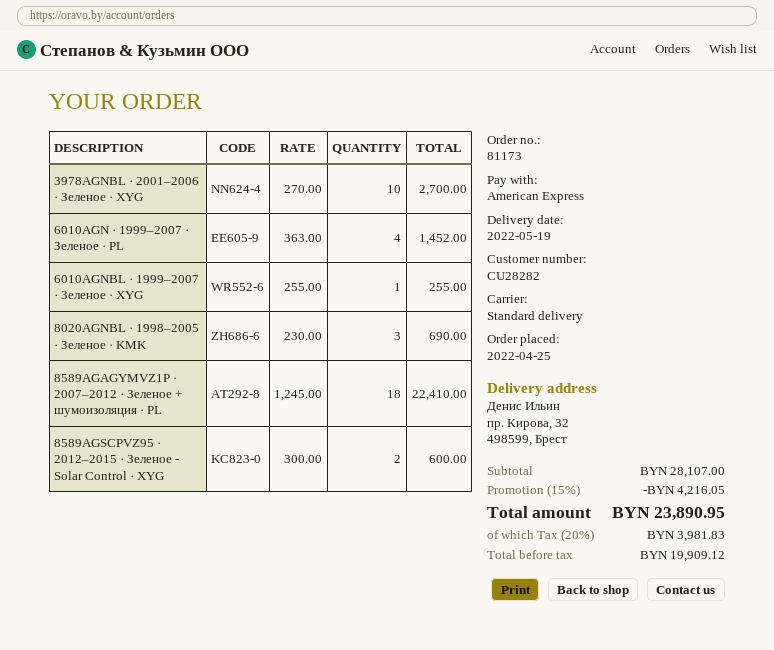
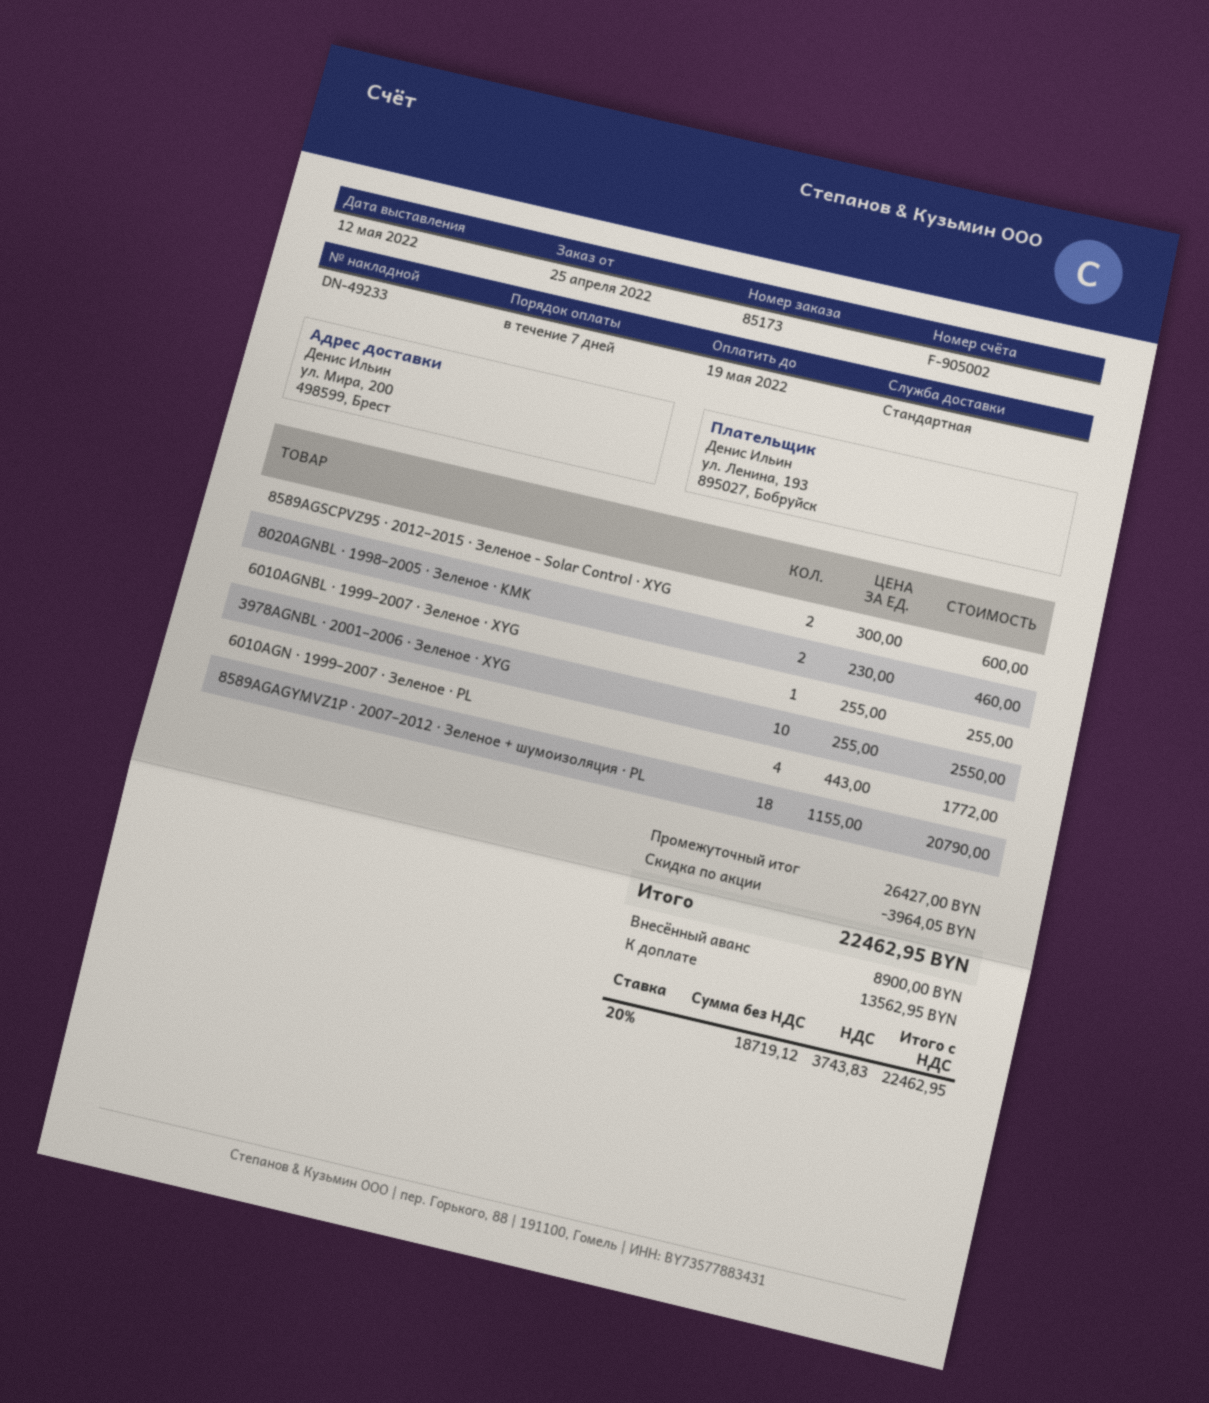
order number: 81173 -> 85173
ship to: пр. Кирова, 32, 498599, Брест -> ул. Мира, 200, 498599, Брест
3978AGNBL · 2001–2006 · Зеленое · XYG: 10 x 270.00 = 2700.00 -> 10 x 255.00 = 2550.00
6010AGN · 1999–2007 · Зеленое · PL: 4 x 363.00 = 1452.00 -> 4 x 443.00 = 1772.00
8020AGNBL · 1998–2005 · Зеленое · KMK: 3 x 230.00 = 690.00 -> 2 x 230.00 = 460.00
8589AGAGYMVZ1P · 2007–2012 · Зеленое + шумоизоляция · PL: 18 x 1245.00 = 22410.00 -> 18 x 1155.00 = 20790.00
subtotal: 28107.00 -> 26427.00
discount: 4216.05 -> 3964.05
net: 19909.12 -> 18719.12
tax: 20% = 3981.83 -> 20% = 3743.83
total: 23890.95 -> 22462.95

